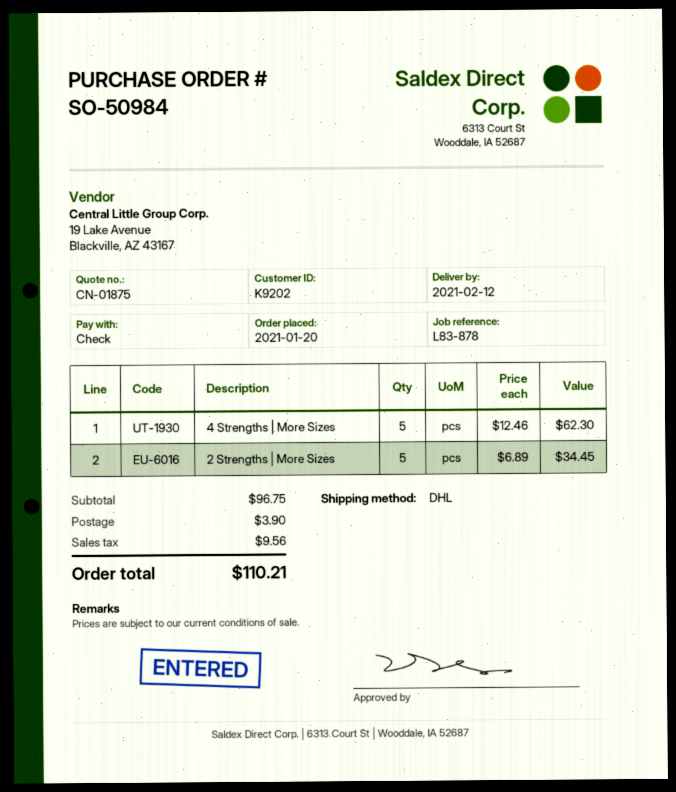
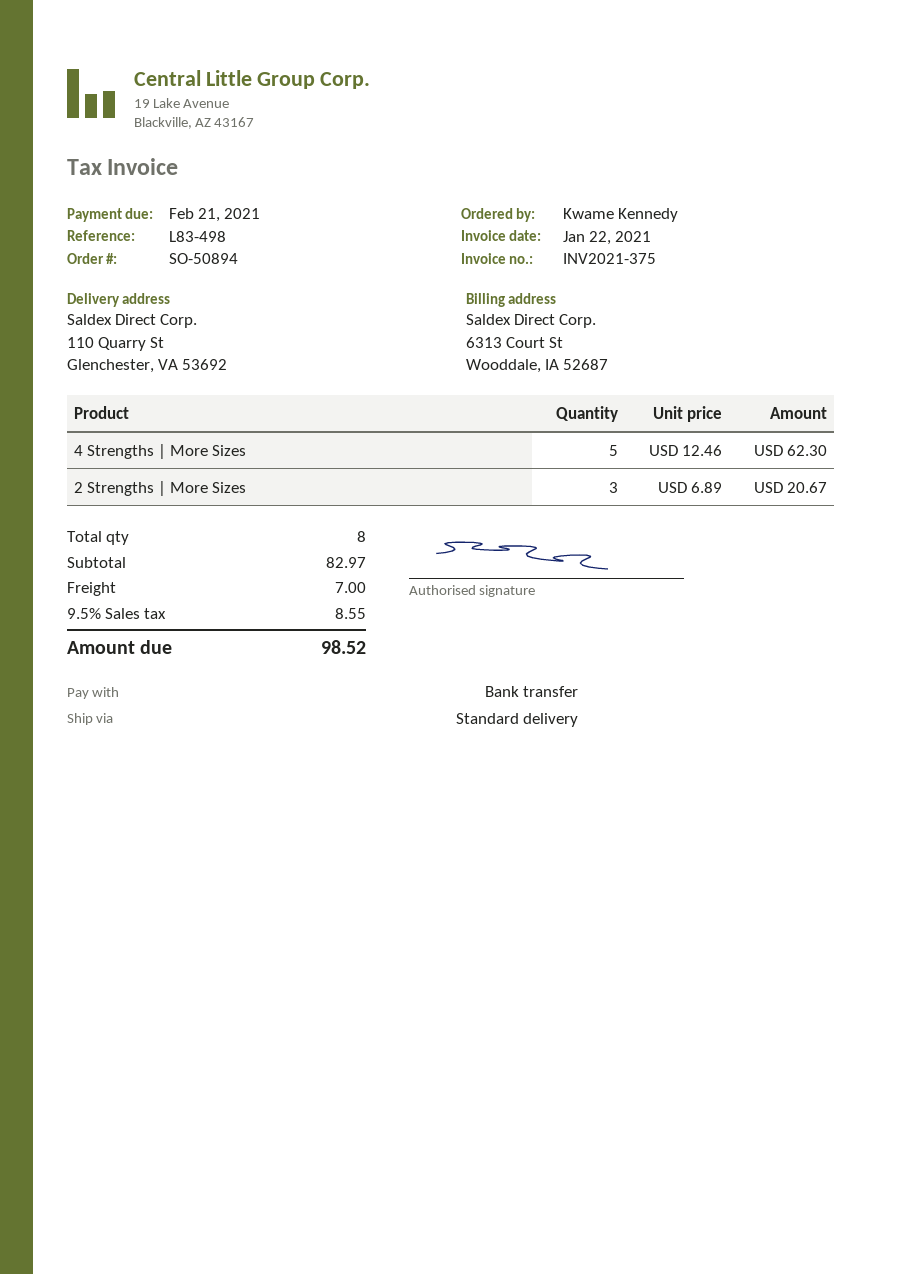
order number: SO-50984 -> SO-50894
reference: L83-878 -> L83-498
payment method: cheque -> bank transfer
shipping method: DHL -> standard
2 Strengths | More Sizes: 5 x 6.89 = 34.45 -> 3 x 6.89 = 20.67
subtotal: 96.75 -> 82.97
shipping: 3.90 -> 7.00
tax: 9.56 -> 8.55
total: 110.21 -> 98.52

